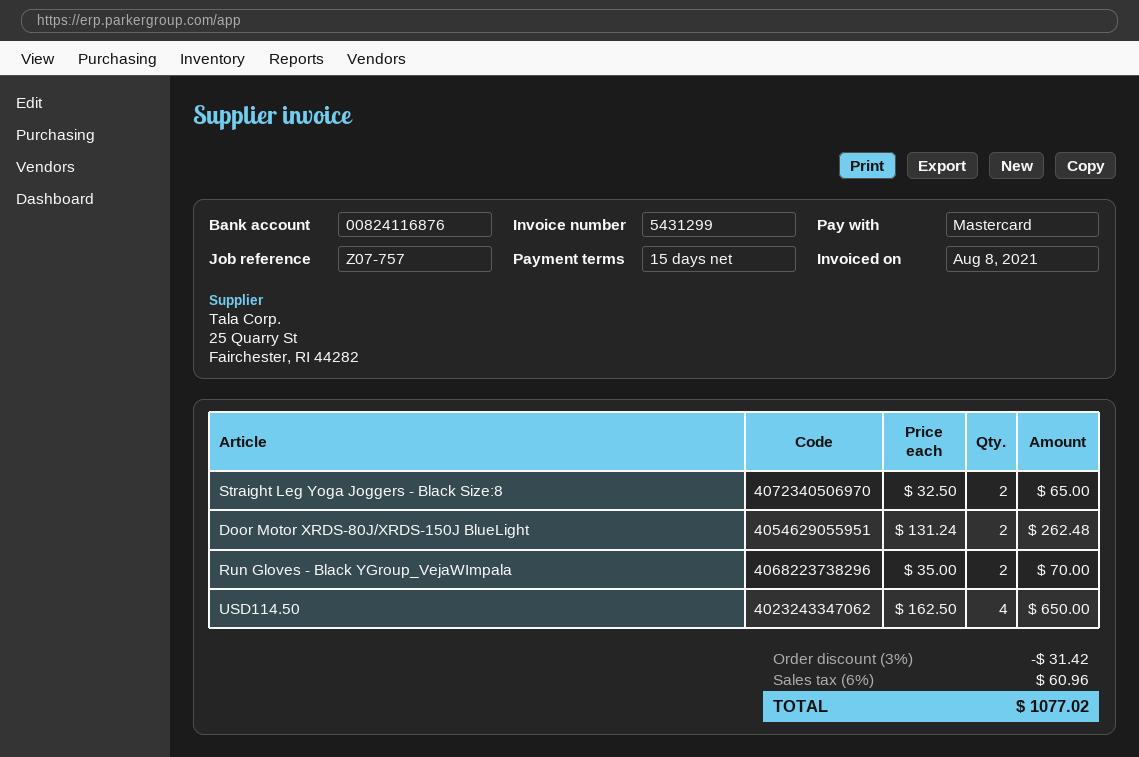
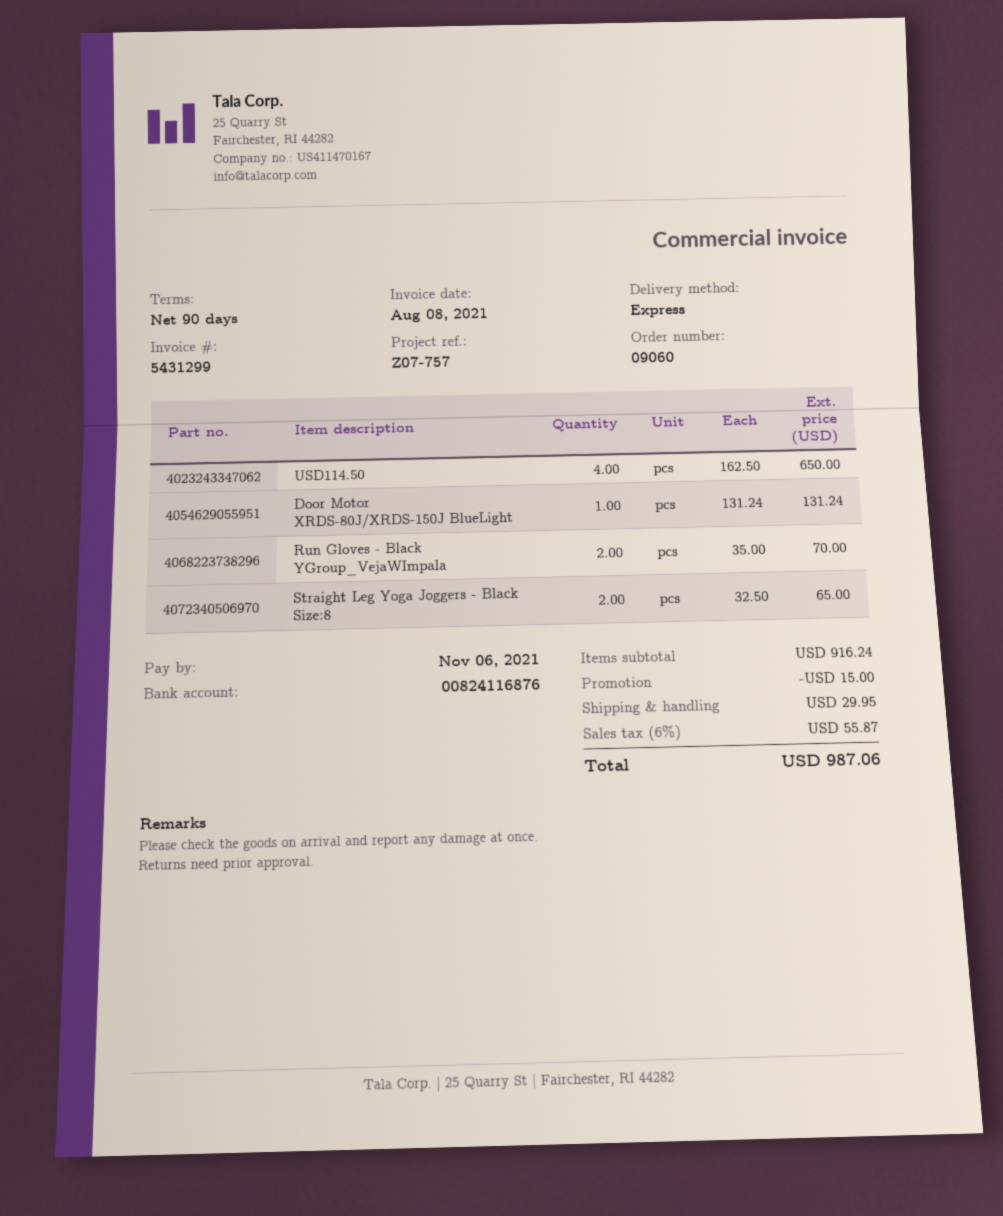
payment terms: 15 days -> 90 days
Door Motor XRDS-80J/XRDS-150J BlueLight: 2 x 131.24 = 262.48 -> 1 x 131.24 = 131.24
discount: 31.42 -> 15.00
shipping: none -> 29.95
tax: 6% = 60.96 -> 6% = 55.87
total: 1077.02 -> 987.06

